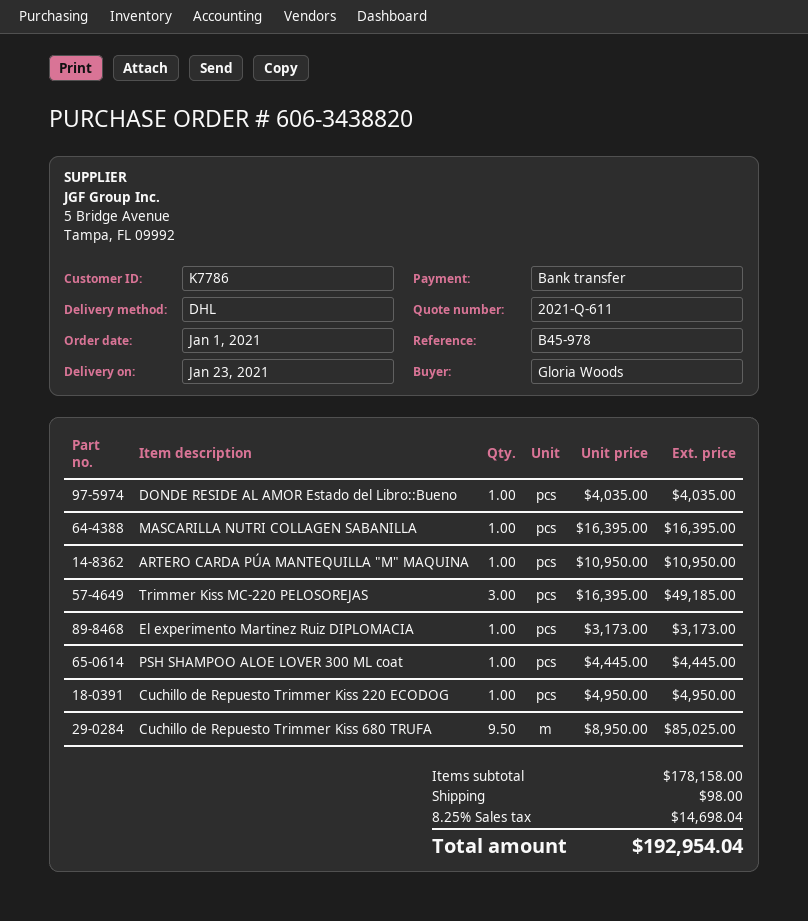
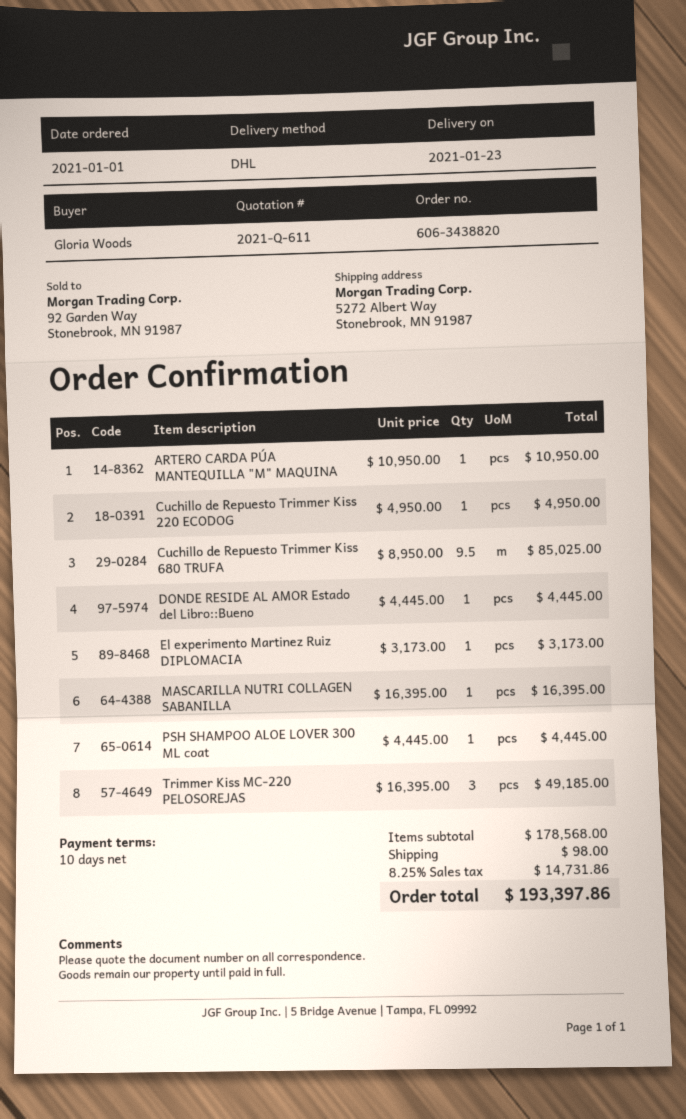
DONDE RESIDE AL AMOR Estado del Libro::Bueno: 1 x 4035.00 = 4035.00 -> 1 x 4445.00 = 4445.00
subtotal: 178158.00 -> 178568.00
tax: 8.25% = 14698.04 -> 8.25% = 14731.86
total: 192954.04 -> 193397.86

